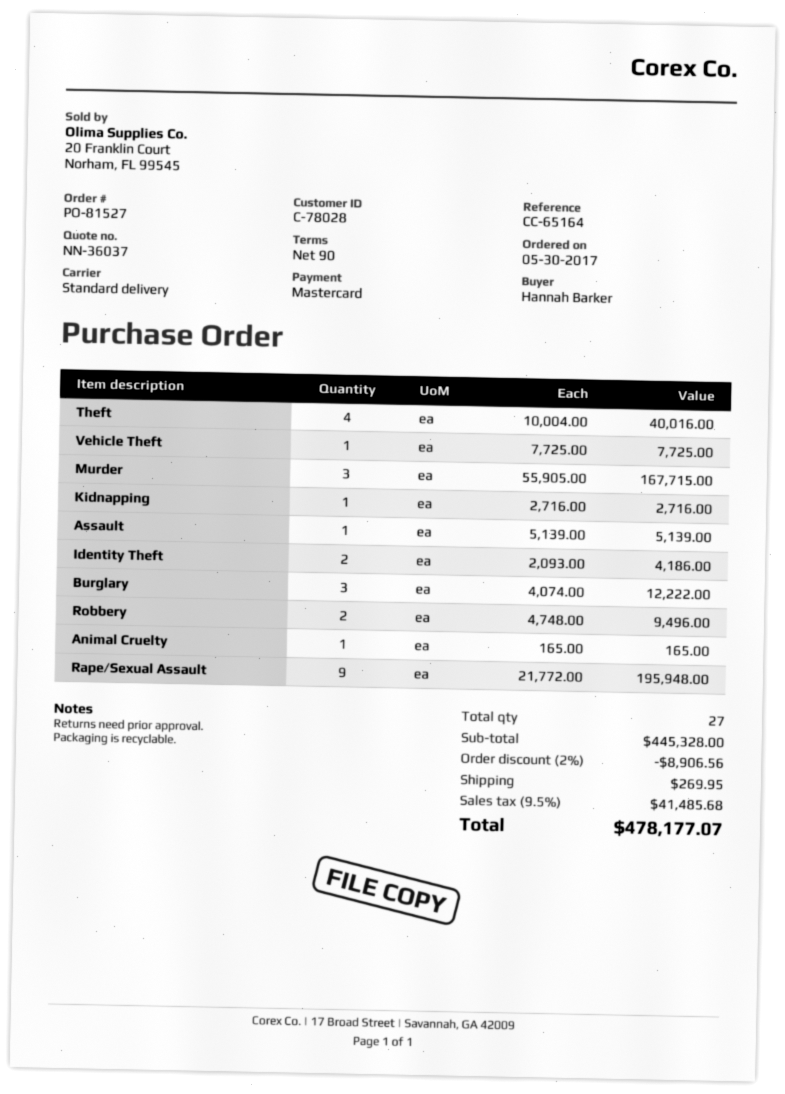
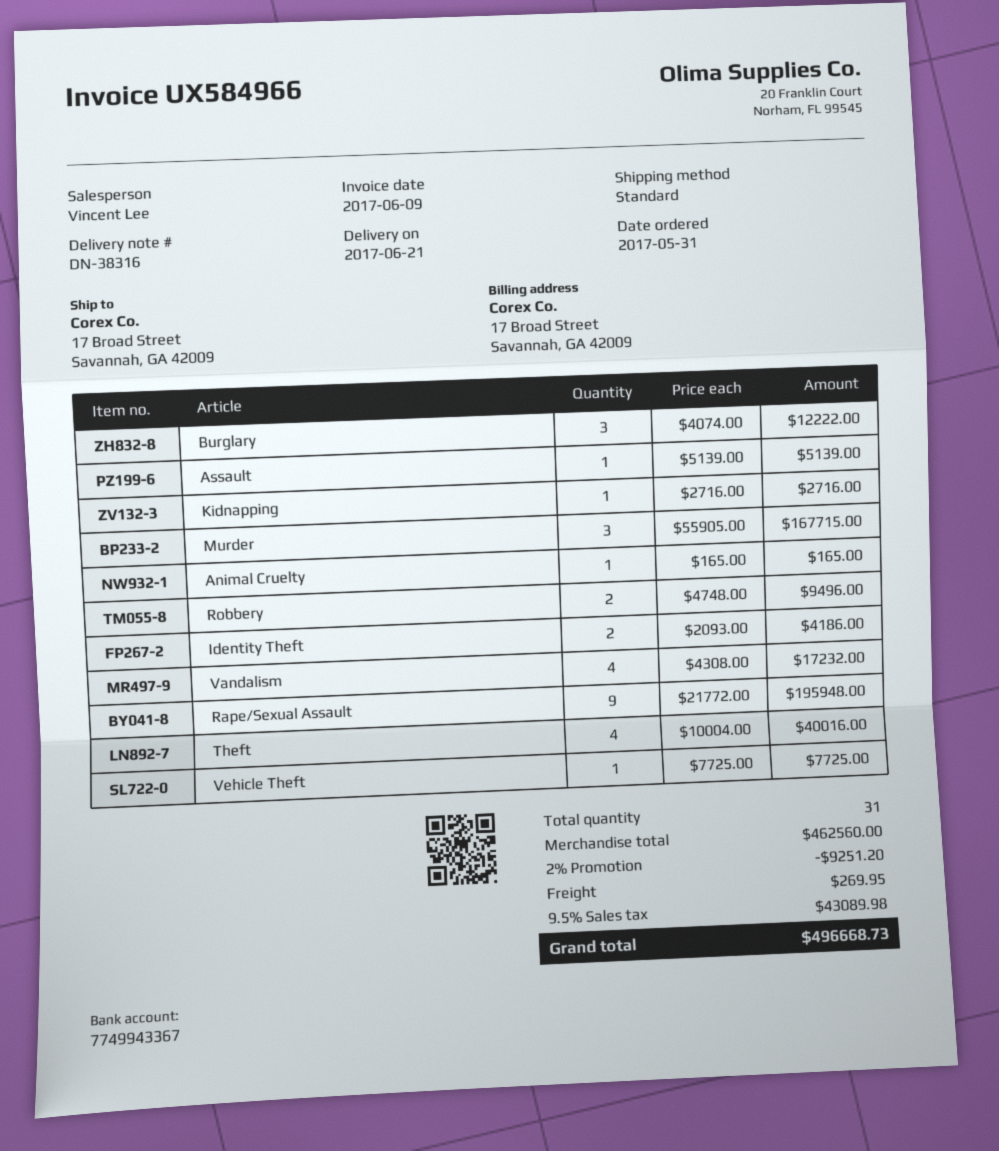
order date: 2017-05-30 -> 2017-05-31
Vandalism: none -> 4 x 4308.00 = 17232.00
total quantity: 27 -> 31
subtotal: 445328.00 -> 462560.00
discount: 2% = 8906.56 -> 2% = 9251.20
tax: 9.5% = 41485.68 -> 9.5% = 43089.98
total: 478177.07 -> 496668.73

